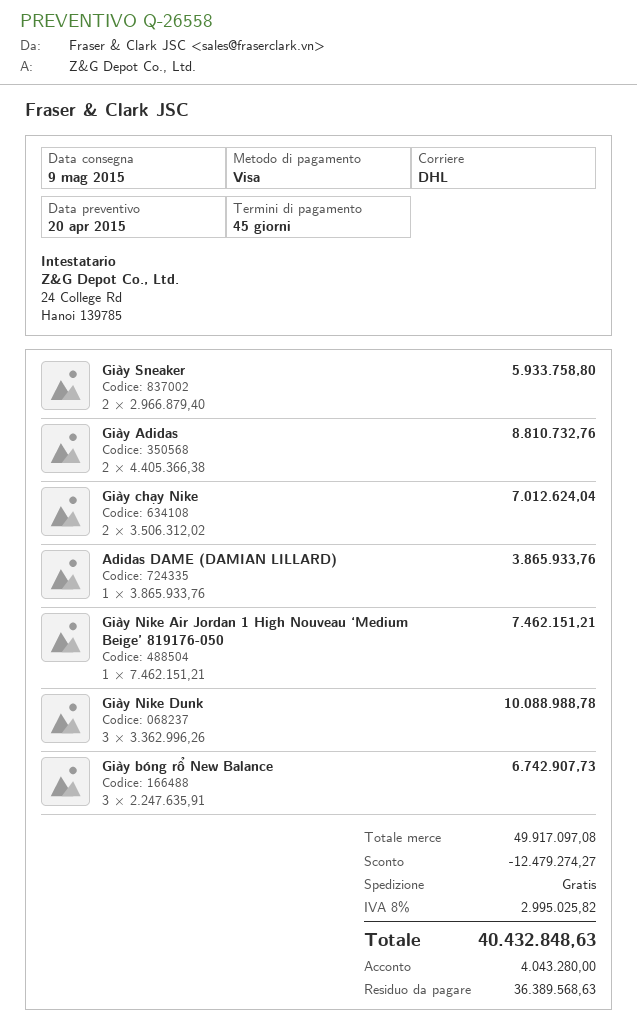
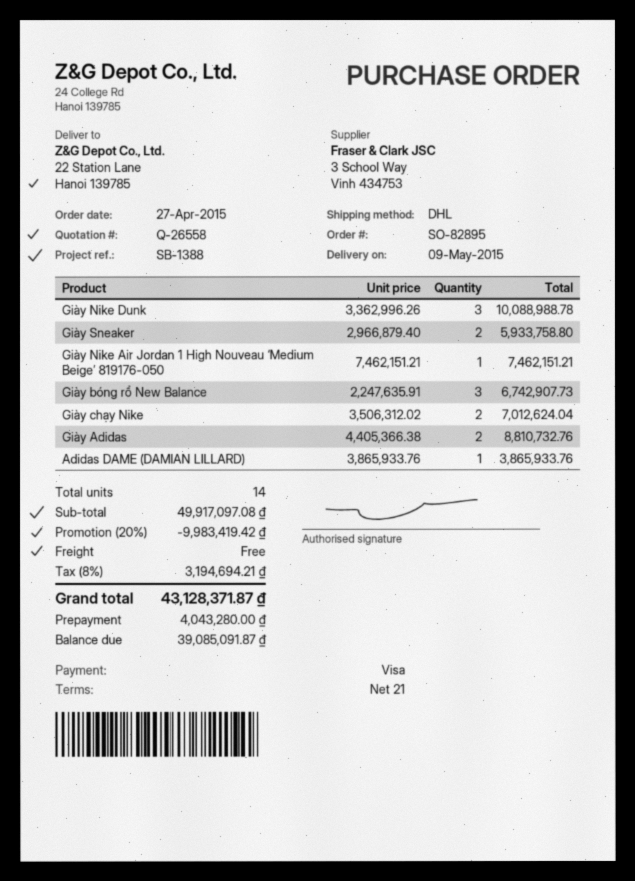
payment terms: 45 days -> 21 days
discount: 12479274.27 -> 9983419.42
tax: 8% = 2995025.82 -> 8% = 3194694.21
total: 40432848.63 -> 43128371.87
balance: 36389568.63 -> 39085091.87

